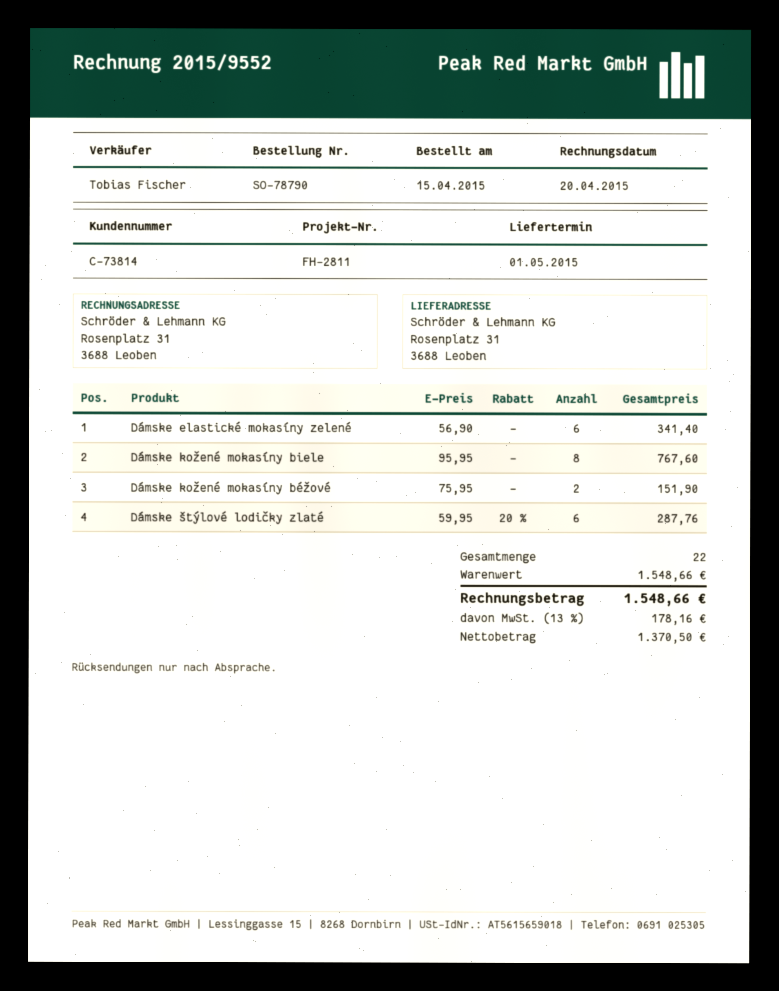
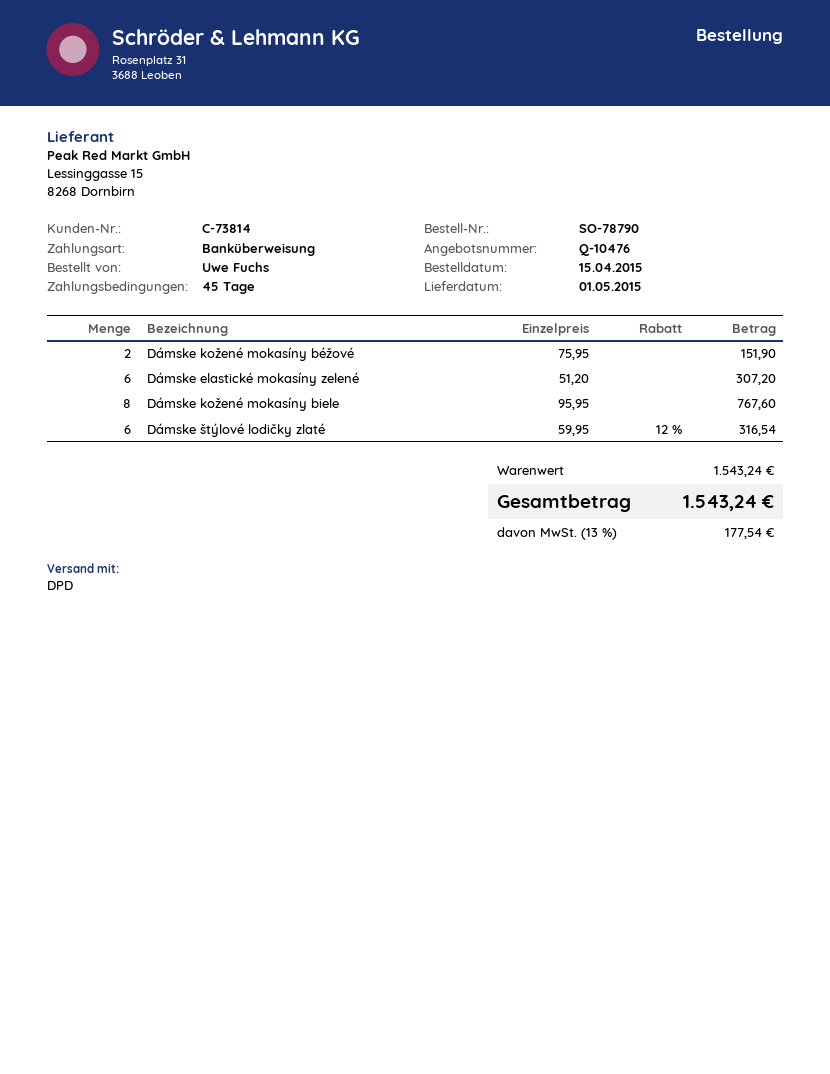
Dámske elastické mokasíny zelené: 6 x 56.90 = 341.40 -> 6 x 51.20 = 307.20
Dámske štýlové lodičky zlaté: 6 x 59.95 - 20% = 287.76 -> 6 x 59.95 - 12% = 316.54
subtotal: 1548.66 -> 1543.24
tax: 13% = 178.16 -> 13% = 177.54
total: 1548.66 -> 1543.24

